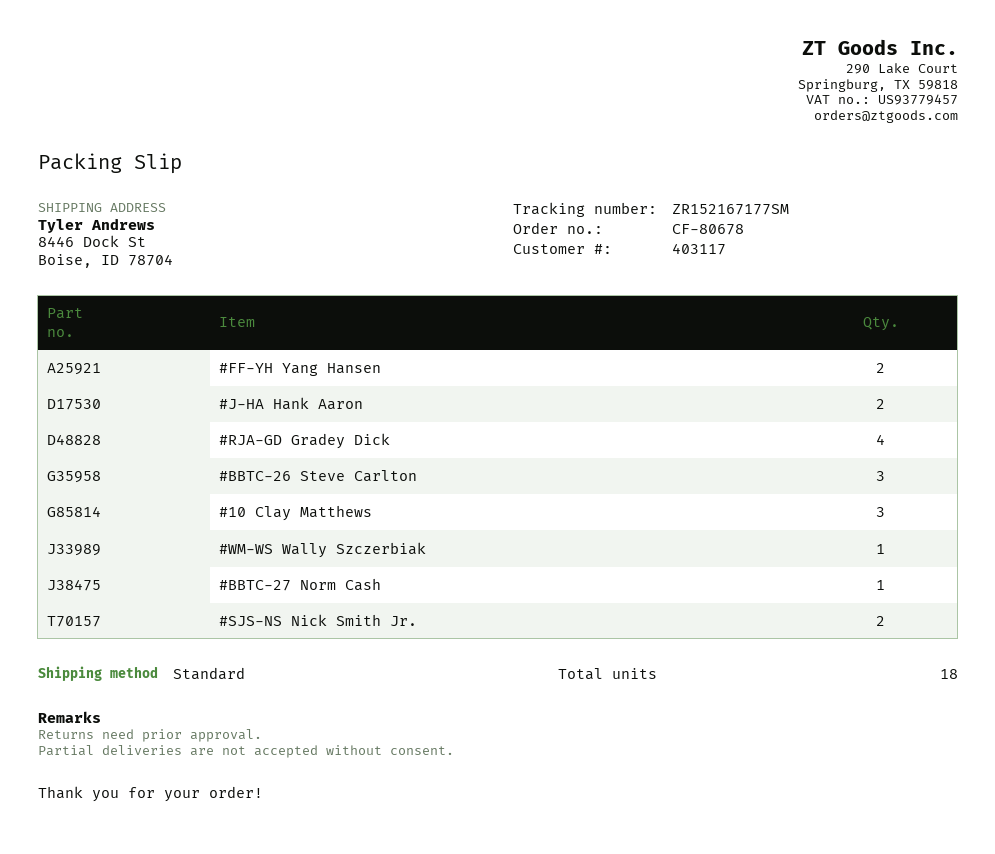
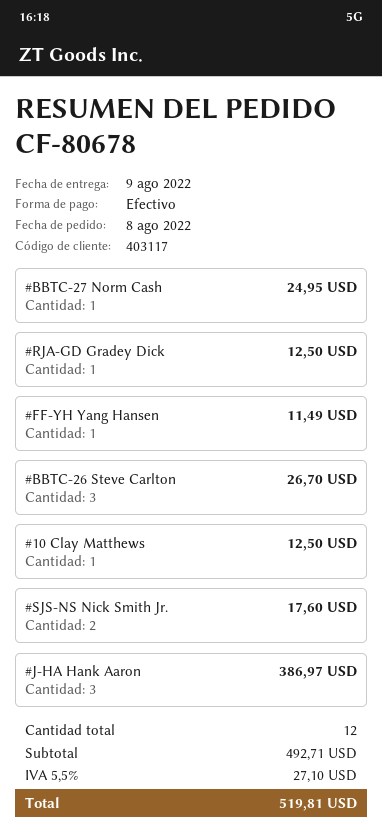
#FF-YH Yang Hansen: 2 -> 1
#J-HA Hank Aaron: 2 -> 3
#RJA-GD Gradey Dick: 4 -> 1
#10 Clay Matthews: 3 -> 1
#WM-WS Wally Szczerbiak: 1 -> none
total quantity: 18 -> 12

